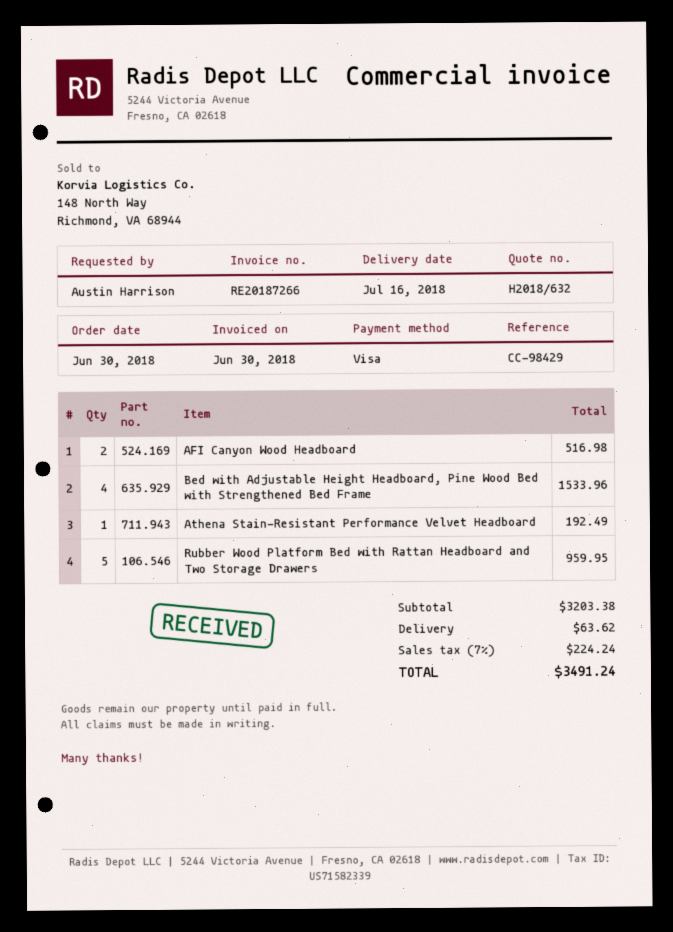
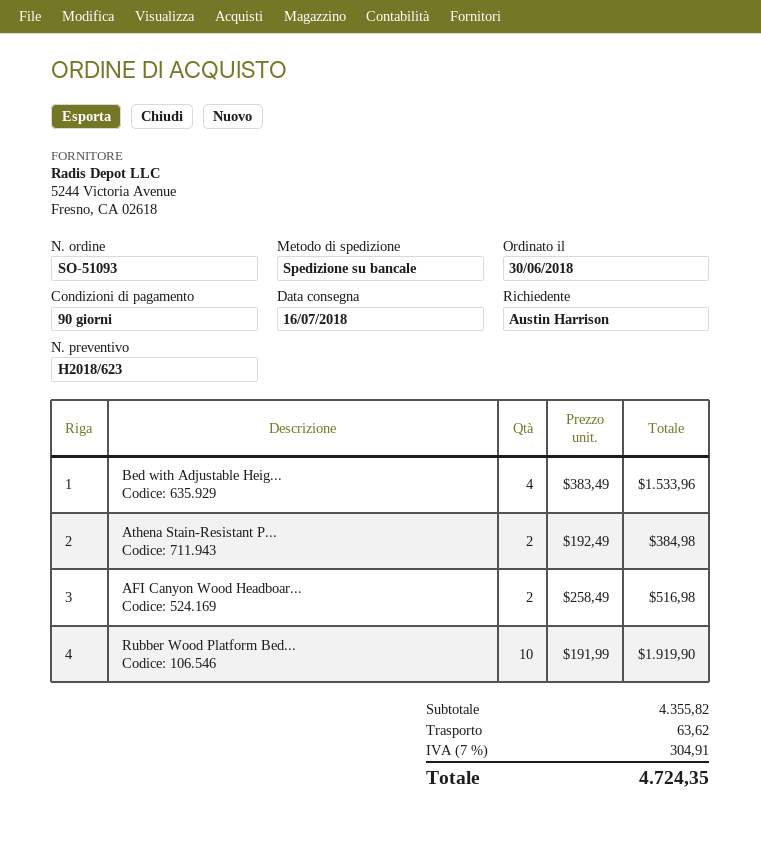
quote number: H2018/632 -> H2018/623
Athena Stain-Resistant Performance Velvet Headboard: 1 for 192.49 -> 2 for 384.98
Rubber Wood Platform Bed with Rattan Headboard and Two Storage Drawers: 5 for 959.95 -> 10 for 1919.90
subtotal: 3203.38 -> 4355.82
tax: 7% = 224.24 -> 7% = 304.91
total: 3491.24 -> 4724.35

